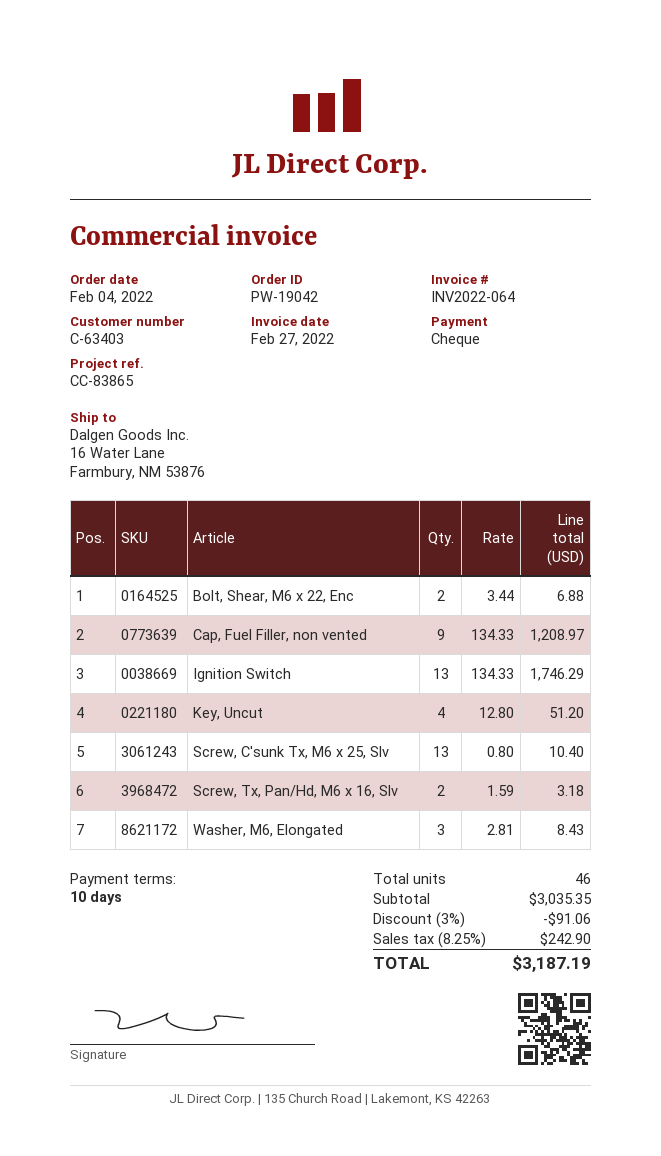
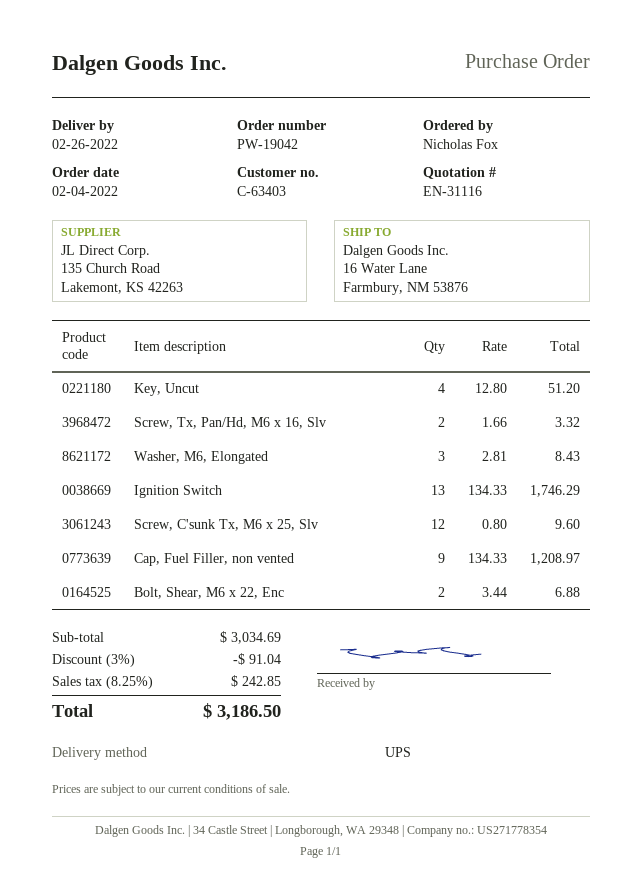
Screw, C'sunk Tx, M6 x 25, Slv: 13 x 0.80 = 10.40 -> 12 x 0.80 = 9.60
Screw, Tx, Pan/Hd, M6 x 16, Slv: 2 x 1.59 = 3.18 -> 2 x 1.66 = 3.32
subtotal: 3035.35 -> 3034.69
discount: 3% = 91.06 -> 3% = 91.04
tax: 8.25% = 242.90 -> 8.25% = 242.85
total: 3187.19 -> 3186.50

